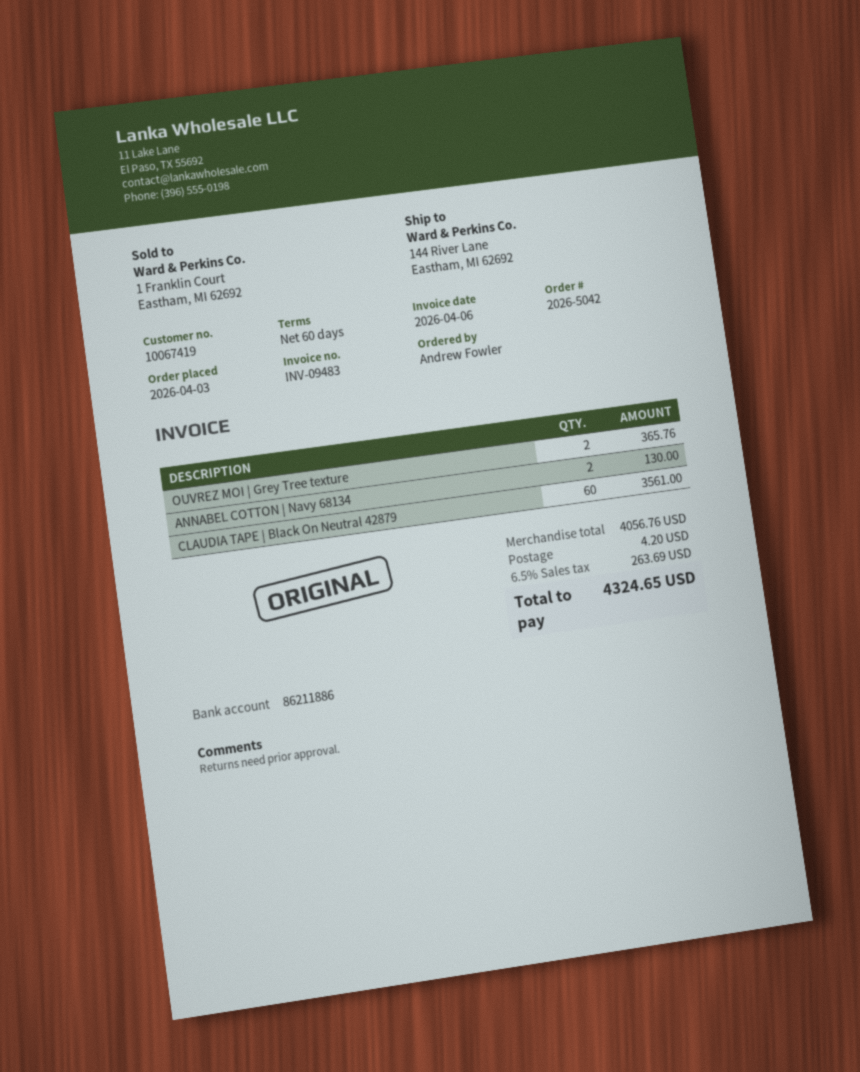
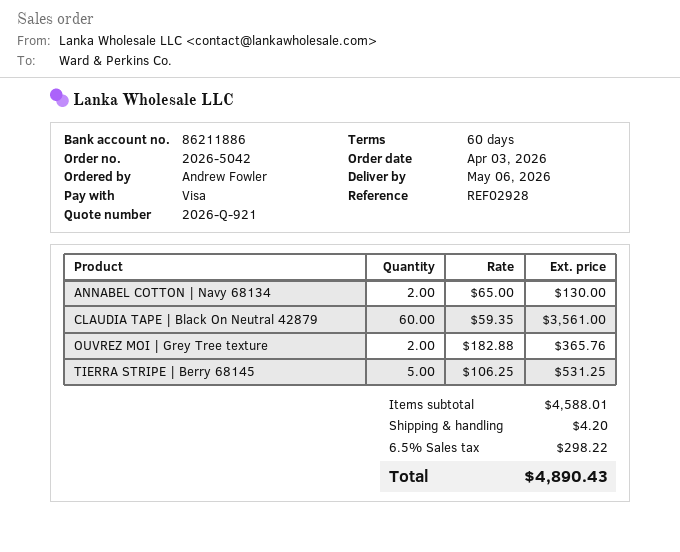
TIERRA STRIPE | Berry 68145: none -> 5 for 531.25
subtotal: 4056.76 -> 4588.01
tax: 6.5% = 263.69 -> 6.5% = 298.22
total: 4324.65 -> 4890.43

